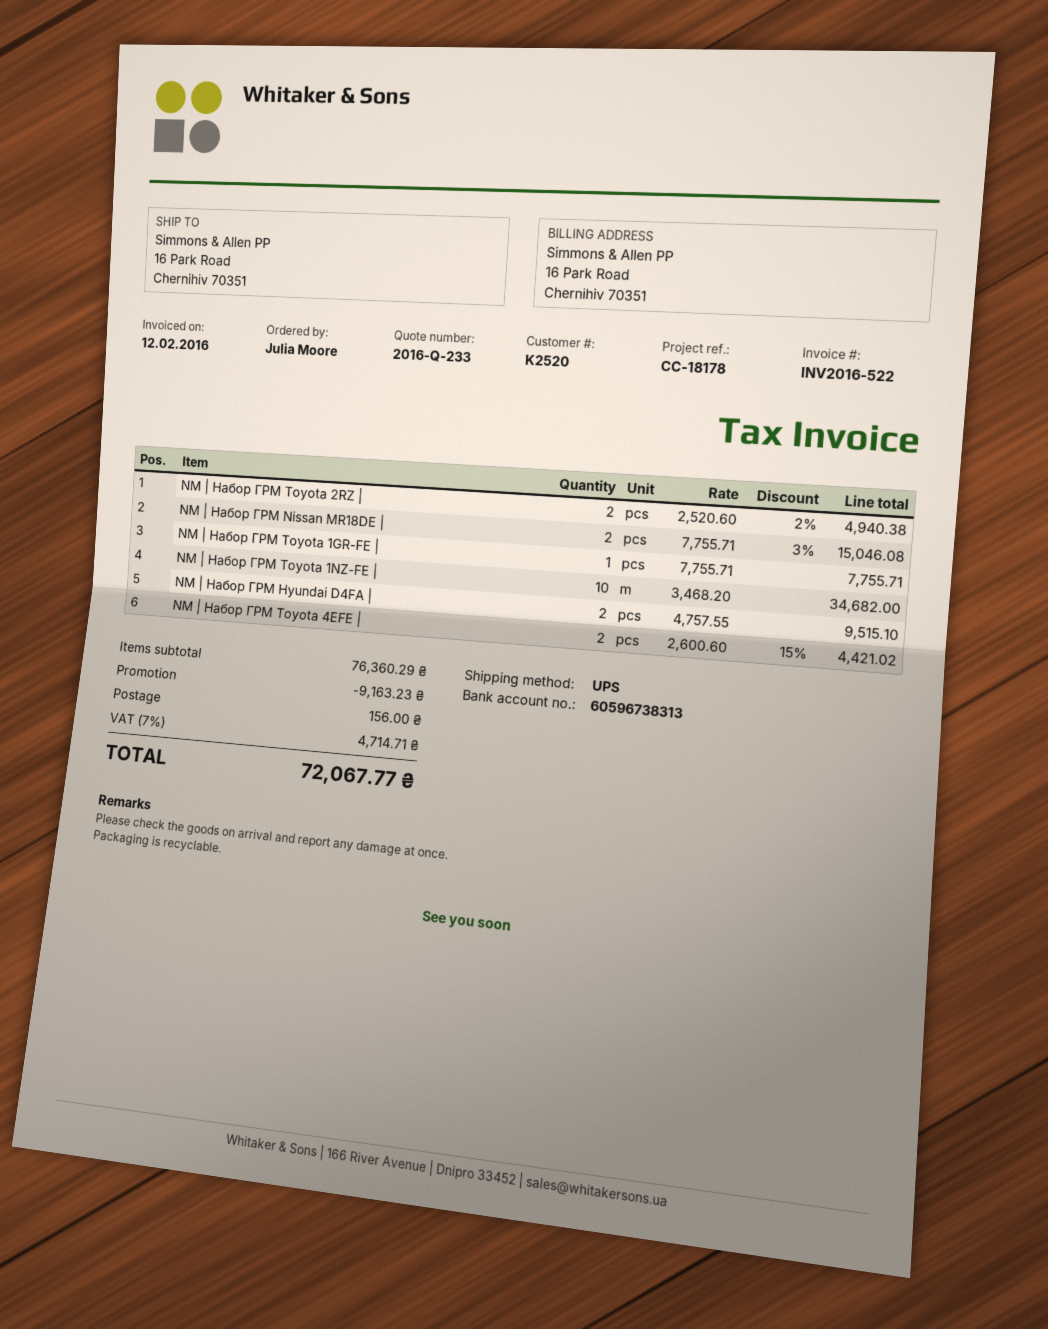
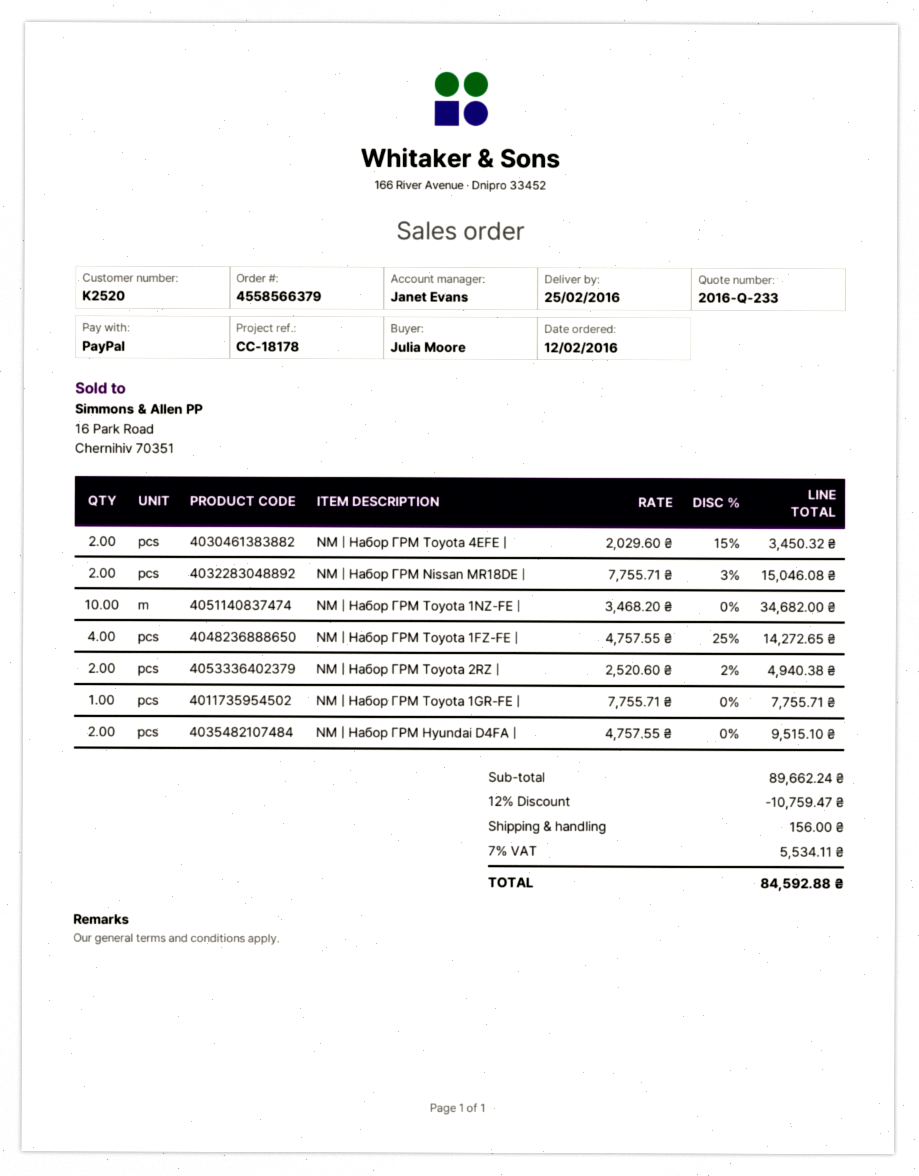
NM | Набор ГРМ Toyota 4EFE |: 2 x 2600.60 - 15% = 4421.02 -> 2 x 2029.60 - 15% = 3450.32
NM | Набор ГРМ Toyota 1FZ-FE |: none -> 4 x 4757.55 - 25% = 14272.65
subtotal: 76360.29 -> 89662.24
discount: 9163.23 -> 10759.47
tax: 7% = 4714.71 -> 7% = 5534.11
total: 72067.77 -> 84592.88

